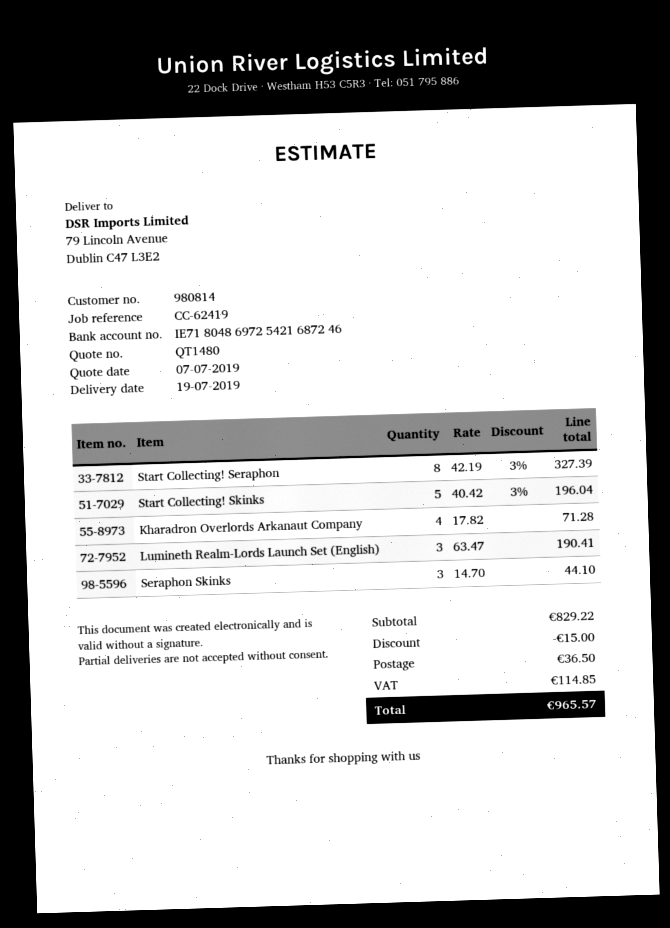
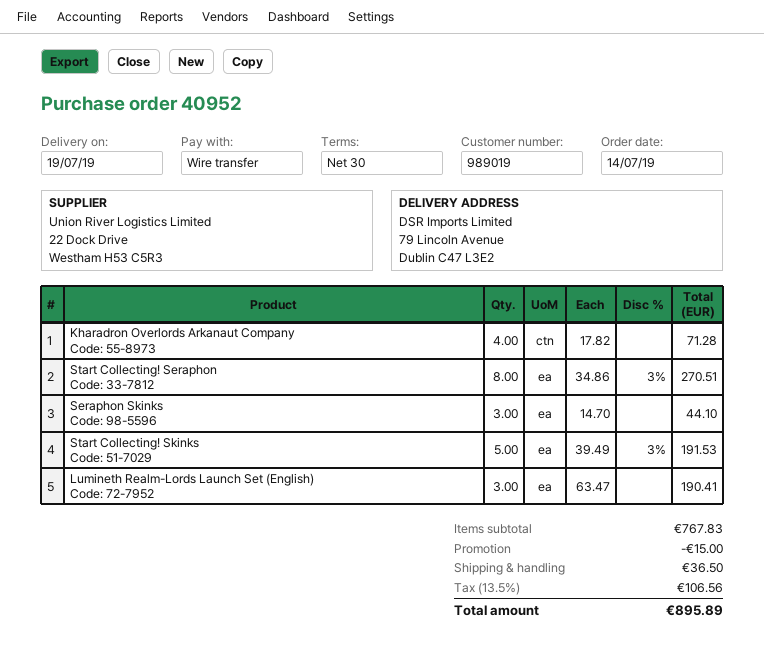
customer number: 980814 -> 989019
Start Collecting! Seraphon: 8 x 42.19 - 3% = 327.39 -> 8 x 34.86 - 3% = 270.51
Start Collecting! Skinks: 5 x 40.42 - 3% = 196.04 -> 5 x 39.49 - 3% = 191.53
subtotal: 829.22 -> 767.83
tax: 114.85 -> 106.56
total: 965.57 -> 895.89

